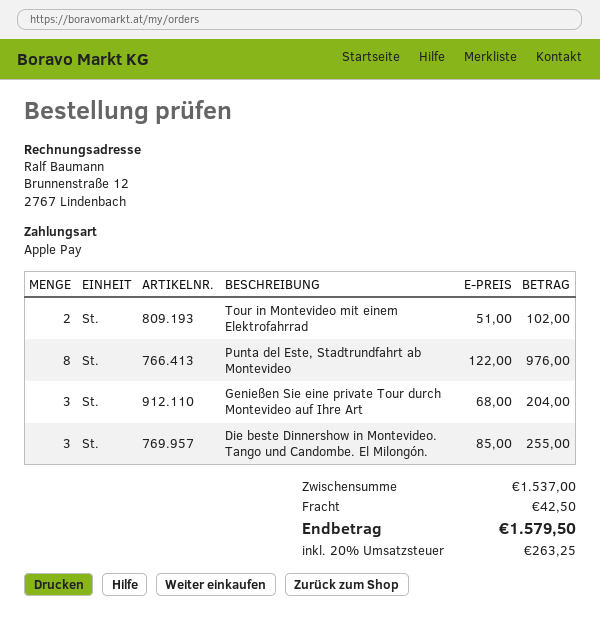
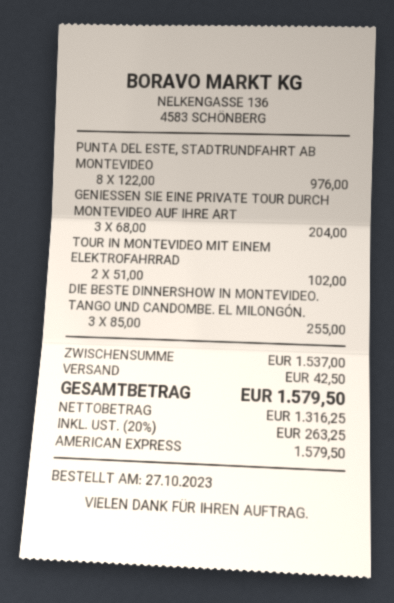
payment method: Apple Pay -> American Express

